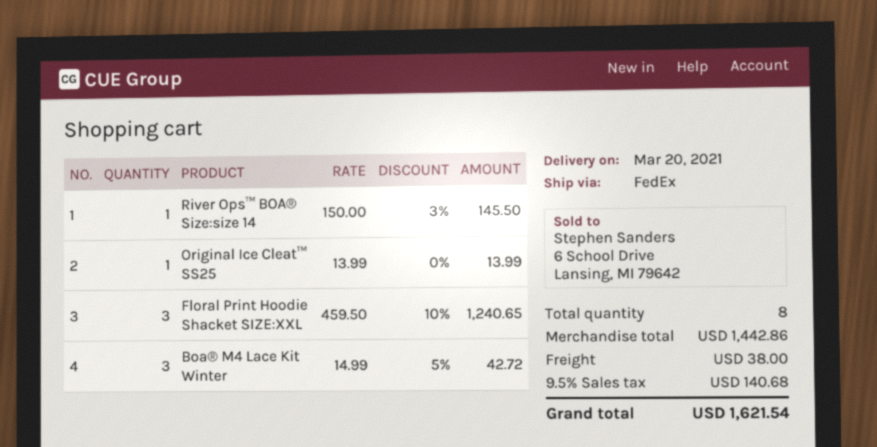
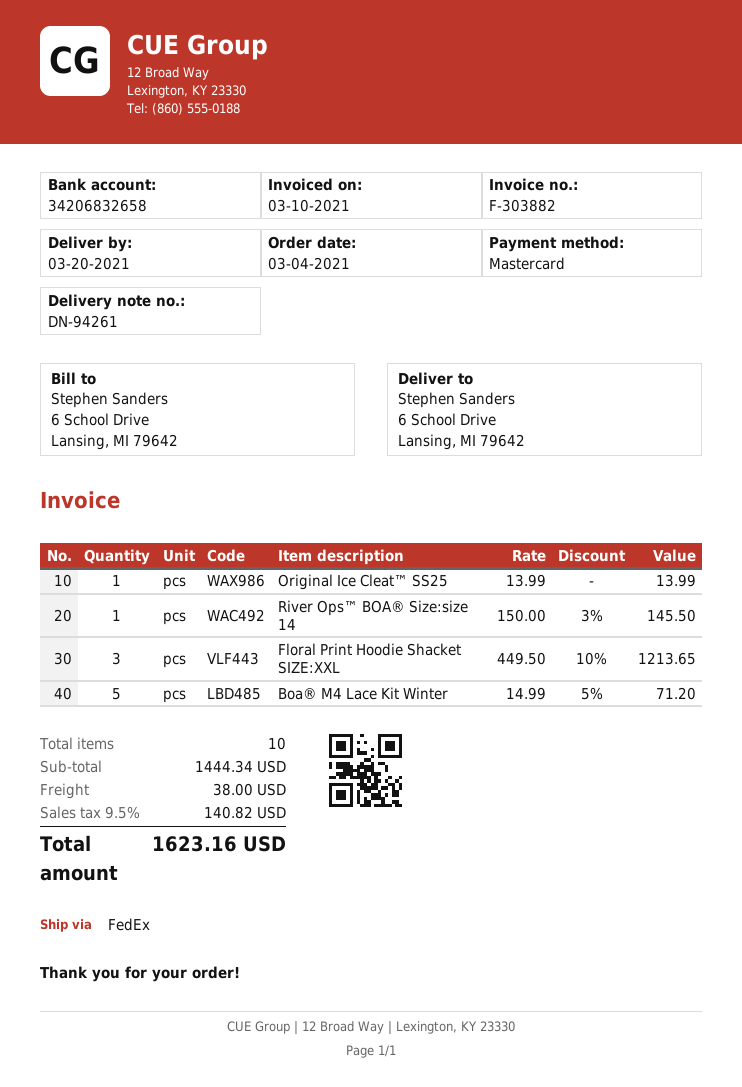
Floral Print Hoodie Shacket SIZE:XXL: 3 x 459.50 - 10% = 1240.65 -> 3 x 449.50 - 10% = 1213.65
Boa® M4 Lace Kit Winter: 3 x 14.99 - 5% = 42.72 -> 5 x 14.99 - 5% = 71.20
total quantity: 8 -> 10
subtotal: 1442.86 -> 1444.34
tax: 9.5% = 140.68 -> 9.5% = 140.82
total: 1621.54 -> 1623.16

